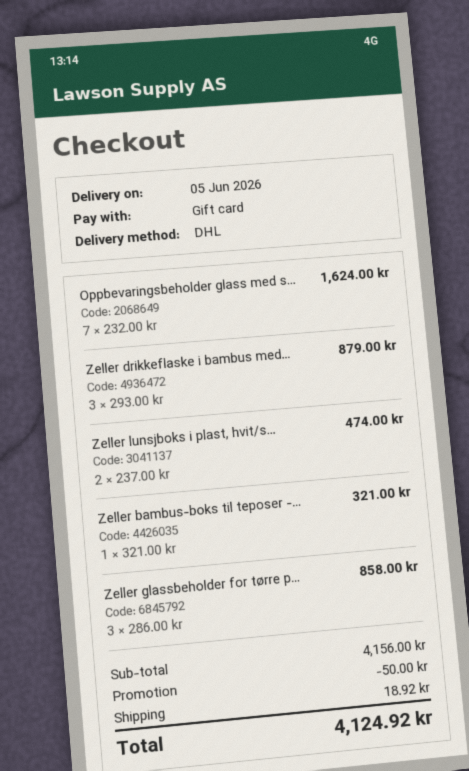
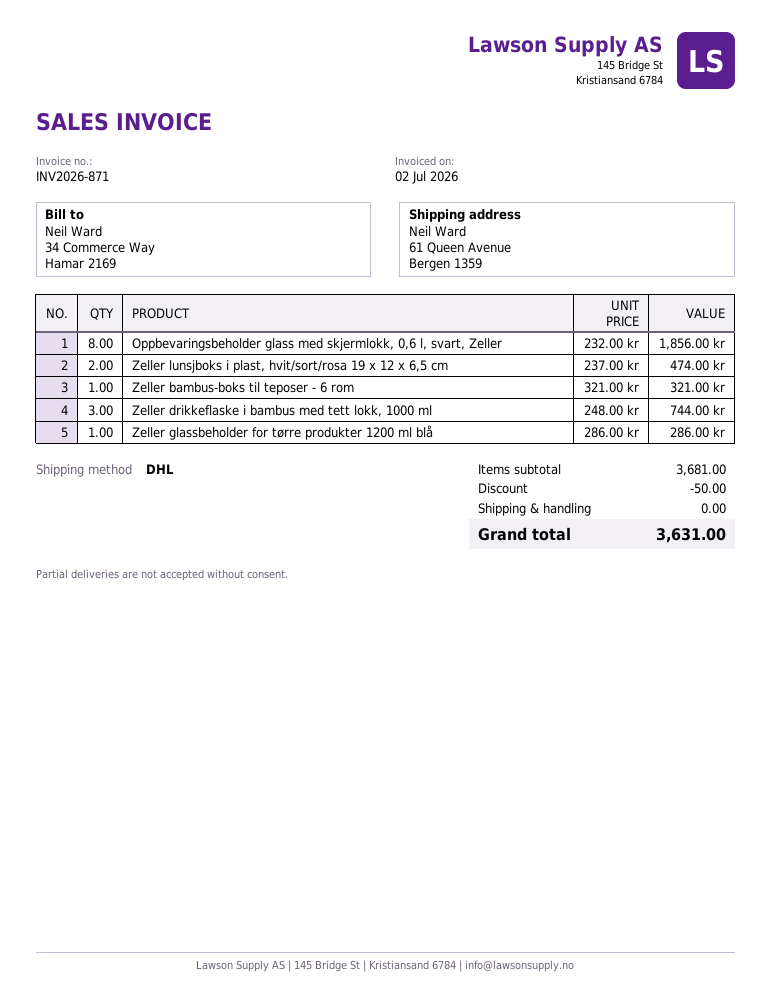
Oppbevaringsbeholder glass med s...: 7 x 232.00 = 1624.00 -> 8 x 232.00 = 1856.00
Zeller drikkeflaske i bambus med...: 3 x 293.00 = 879.00 -> 3 x 248.00 = 744.00
Zeller glassbeholder for tørre p...: 3 x 286.00 = 858.00 -> 1 x 286.00 = 286.00
subtotal: 4156.00 -> 3681.00
shipping: 18.92 -> 0.00
total: 4124.92 -> 3631.00

